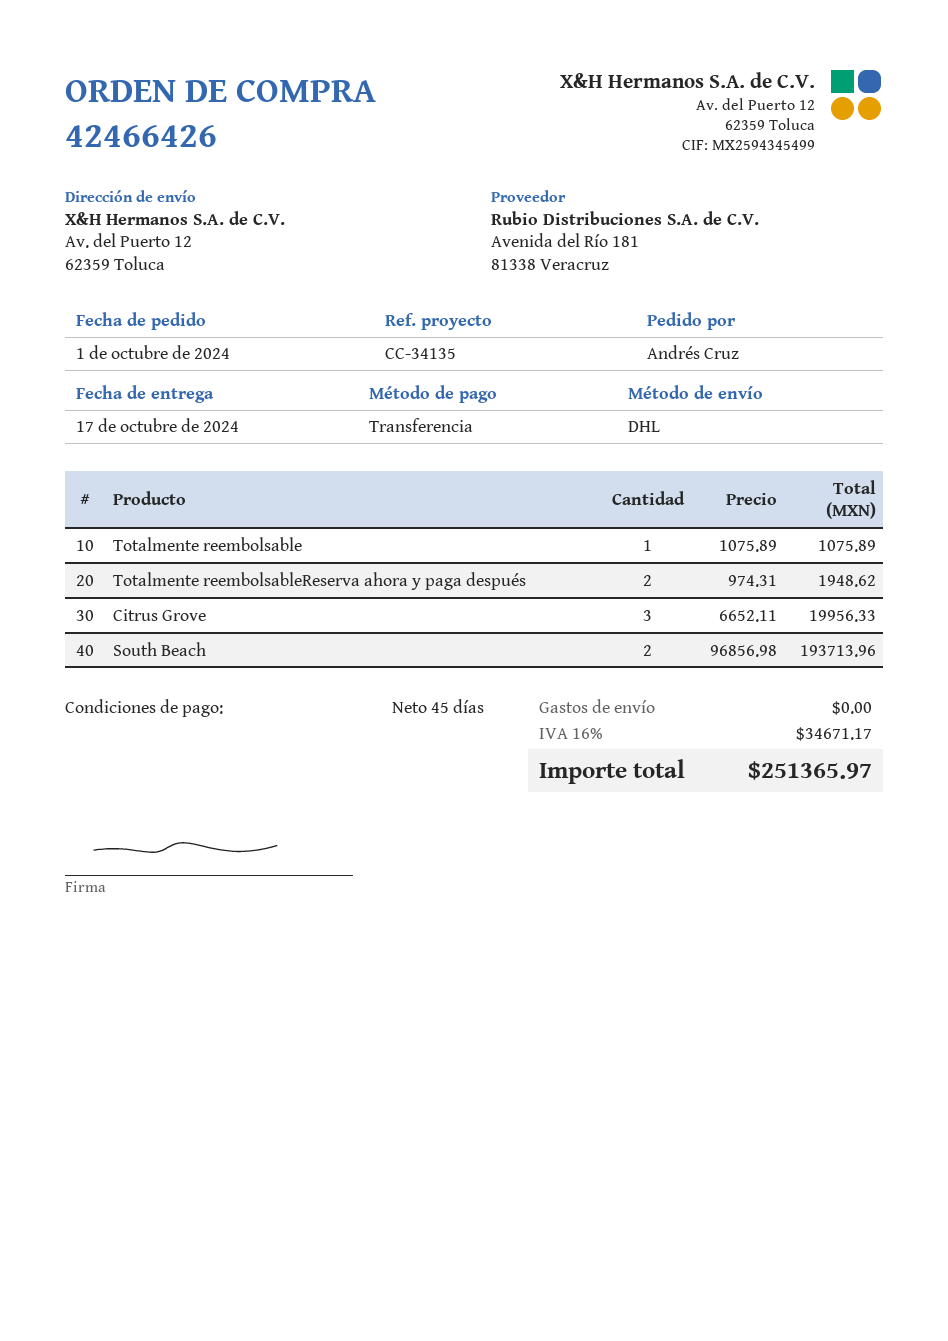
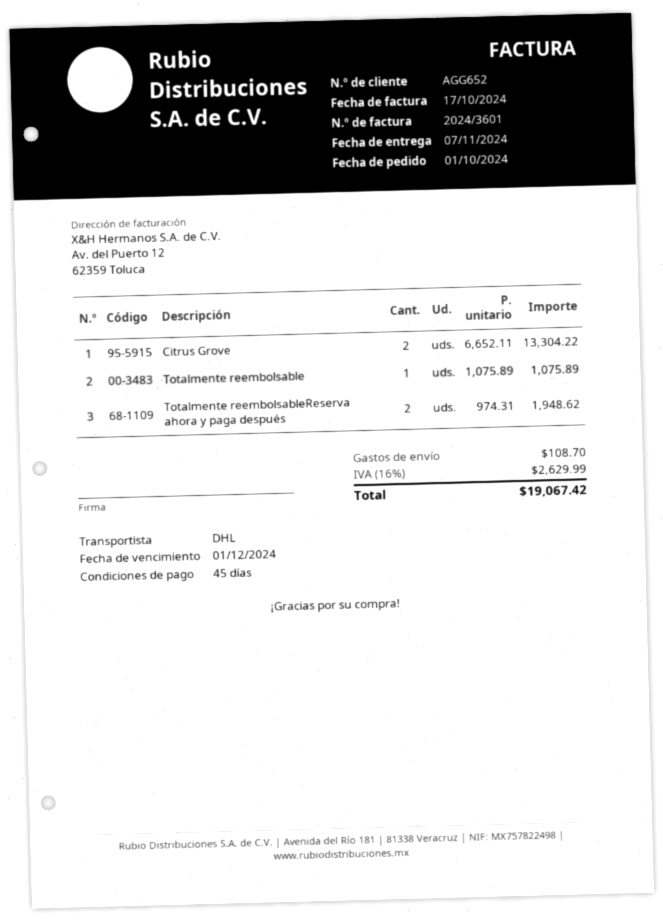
delivery date: 2024-10-17 -> 2024-11-07
Citrus Grove: 3 x 6652.11 = 19956.33 -> 2 x 6652.11 = 13304.22
South Beach: 2 x 96856.98 = 193713.96 -> none
shipping: 0.00 -> 108.70
tax: 16% = 34671.17 -> 16% = 2629.99
total: 251365.97 -> 19067.42

